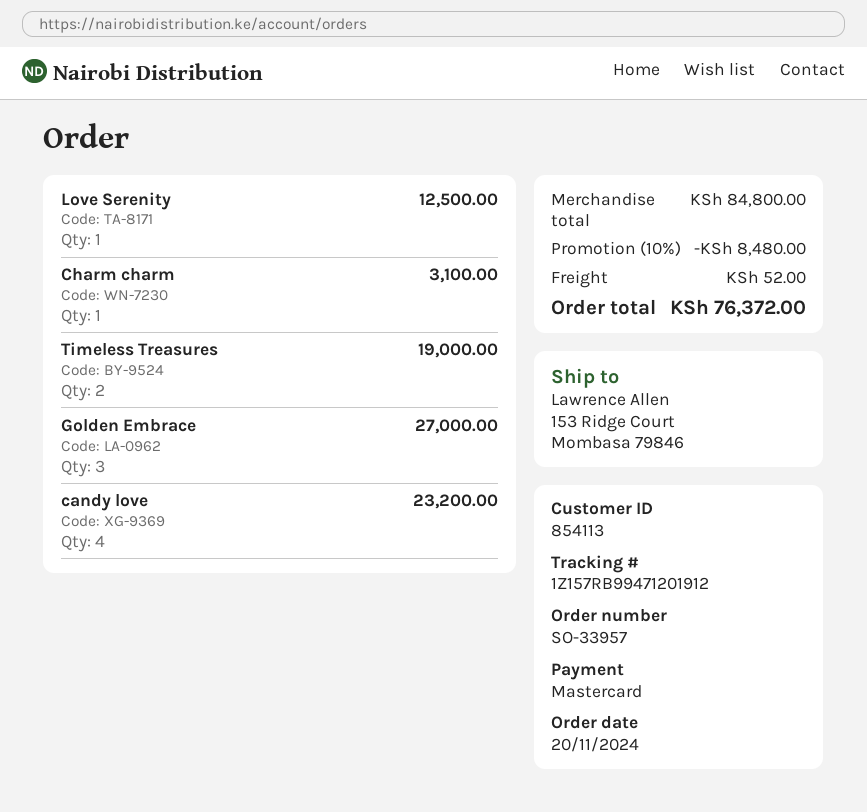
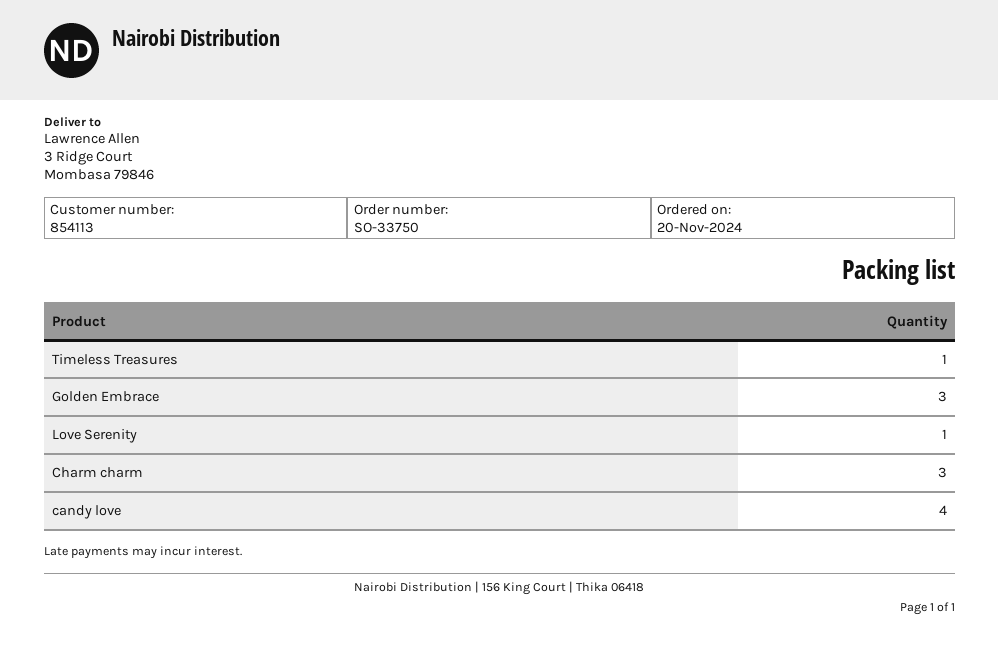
order number: SO-33957 -> SO-33750
ship to: 153 Ridge Court, Mombasa 79846 -> 3 Ridge Court, Mombasa 79846
Charm charm: 1 -> 3
Timeless Treasures: 2 -> 1

